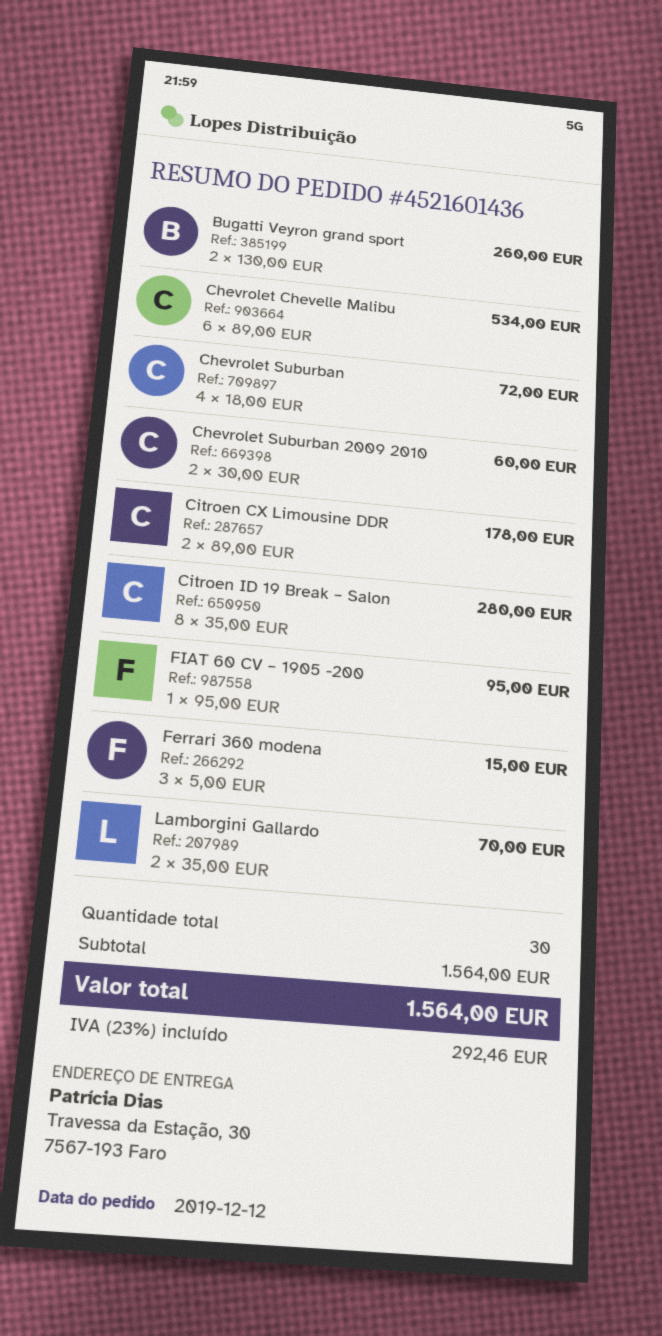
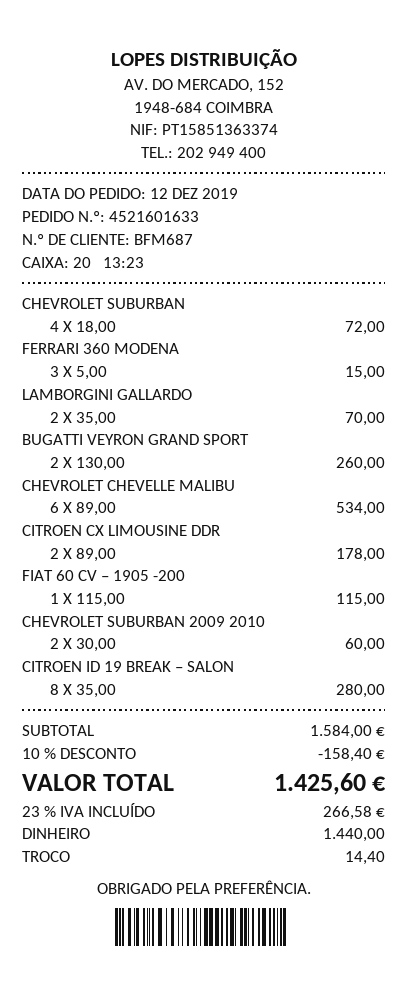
order number: 4521601436 -> 4521601633
FIAT 60 CV – 1905 -200: 1 x 95.00 = 95.00 -> 1 x 115.00 = 115.00
subtotal: 1564.00 -> 1584.00
discount: none -> 10% = 158.40
tax: 23% = 292.46 -> 23% = 266.58
total: 1564.00 -> 1425.60

